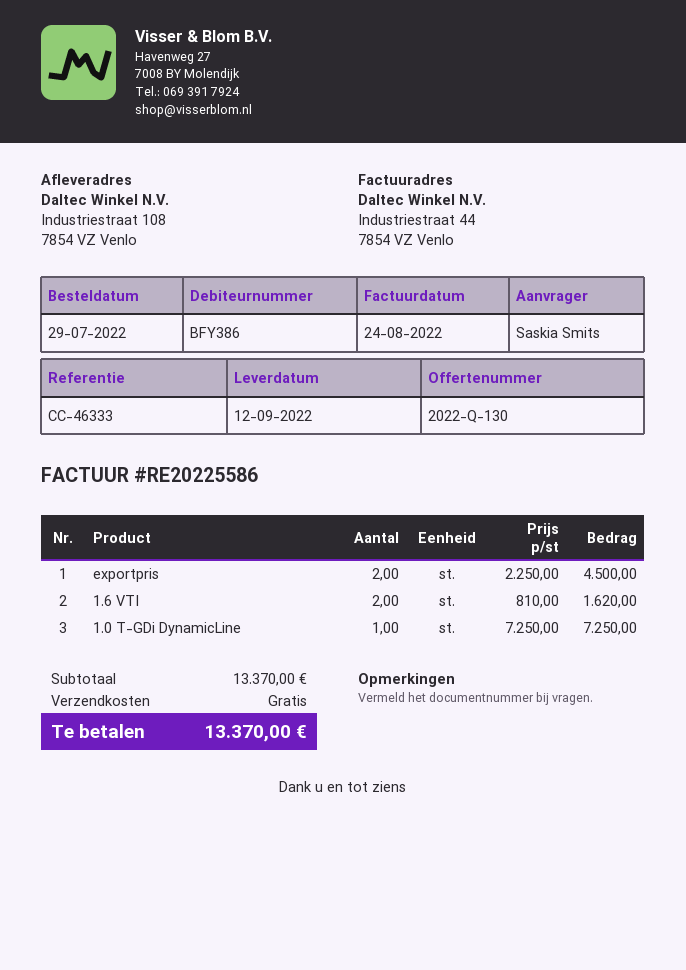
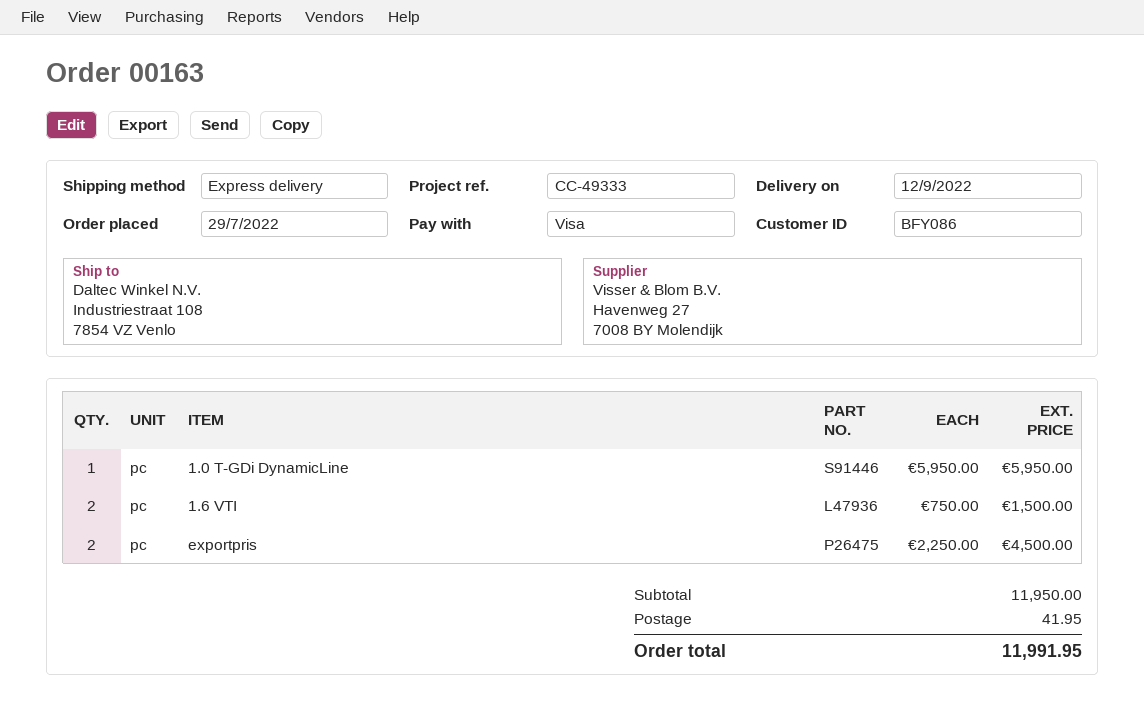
customer number: BFY386 -> BFY086
reference: CC-46333 -> CC-49333
1.6 VTI: 2 x 810.00 = 1620.00 -> 2 x 750.00 = 1500.00
1.0 T-GDi DynamicLine: 1 x 7250.00 = 7250.00 -> 1 x 5950.00 = 5950.00
subtotal: 13370.00 -> 11950.00
shipping: 0.00 -> 41.95
total: 13370.00 -> 11991.95

